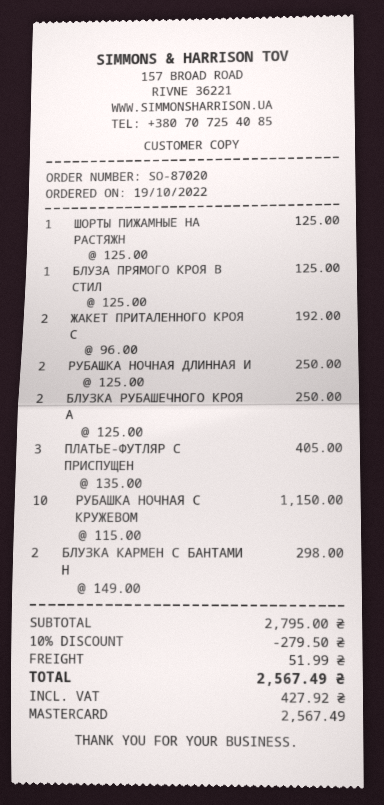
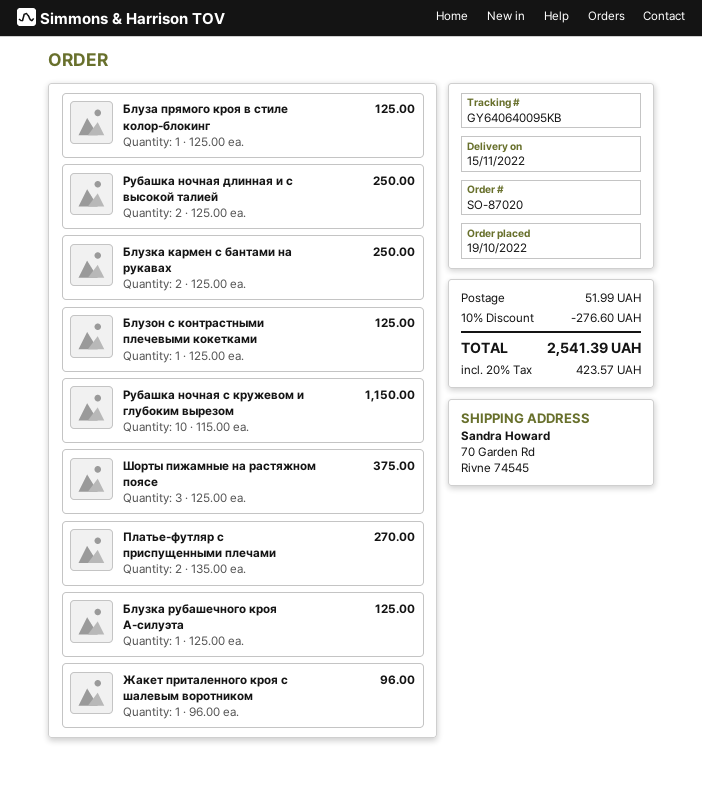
ШОРТЫ ПИЖАМНЫЕ НА РАСТЯЖН: 1 x 125.00 = 125.00 -> 3 x 125.00 = 375.00
ЖАКЕТ ПРИТАЛЕННОГО КРОЯ С: 2 x 96.00 = 192.00 -> 1 x 96.00 = 96.00
БЛУЗКА РУБАШЕЧНОГО КРОЯ А: 2 x 125.00 = 250.00 -> 1 x 125.00 = 125.00
ПЛАТЬЕ-ФУТЛЯР С ПРИСПУЩЕН: 3 x 135.00 = 405.00 -> 2 x 135.00 = 270.00
БЛУЗКА КАРМЕН С БАНТАМИ Н: 2 x 149.00 = 298.00 -> 2 x 125.00 = 250.00
Блузон с контрастными плечевыми кокетками: none -> 1 x 125.00 = 125.00
discount: 10% = 279.50 -> 10% = 276.60
tax: 427.92 -> 423.57
total: 2567.49 -> 2541.39

